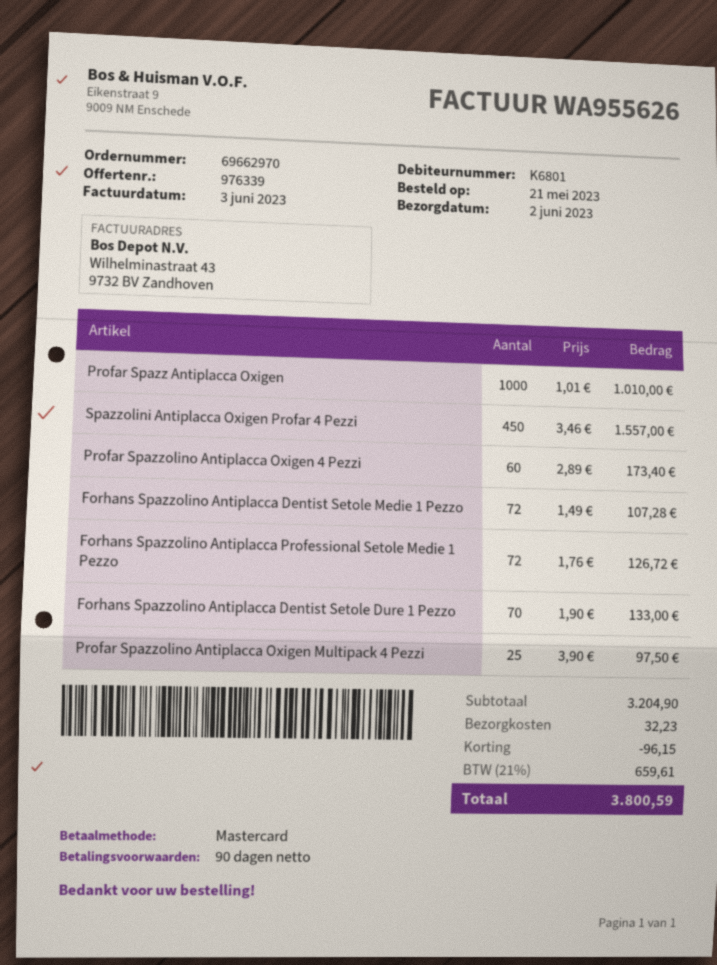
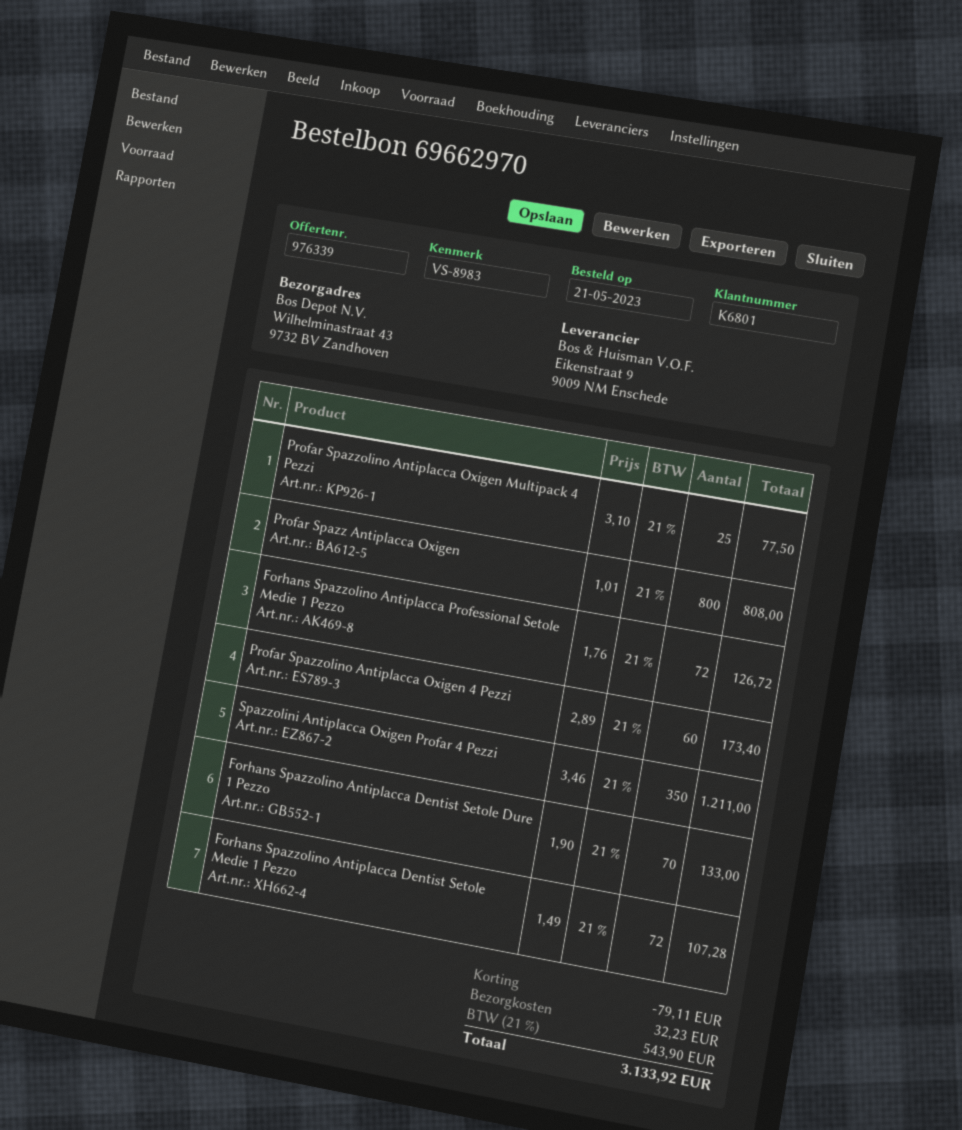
Profar Spazz Antiplacca Oxigen: 1000 x 1.01 = 1010.00 -> 800 x 1.01 = 808.00
Spazzolini Antiplacca Oxigen Profar 4 Pezzi: 450 x 3.46 = 1557.00 -> 350 x 3.46 = 1211.00
Profar Spazzolino Antiplacca Oxigen Multipack 4 Pezzi: 25 x 3.90 = 97.50 -> 25 x 3.10 = 77.50
discount: 96.15 -> 79.11
tax: 21% = 659.61 -> 21% = 543.90
total: 3800.59 -> 3133.92

